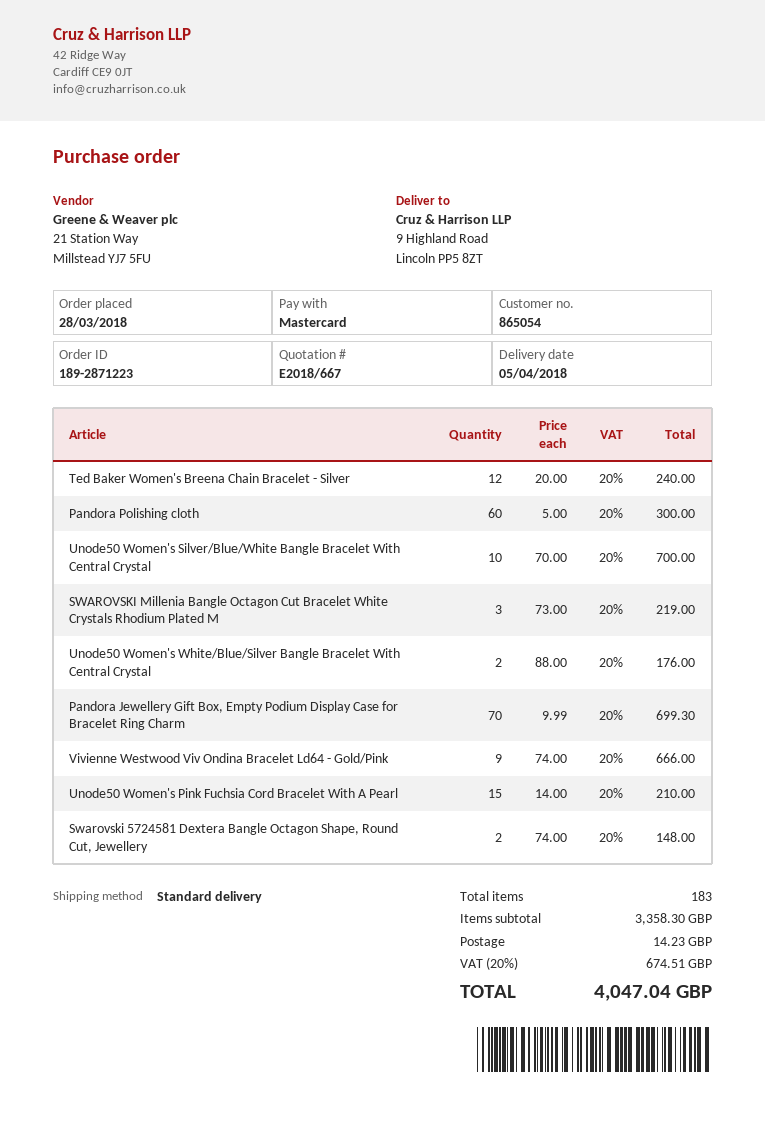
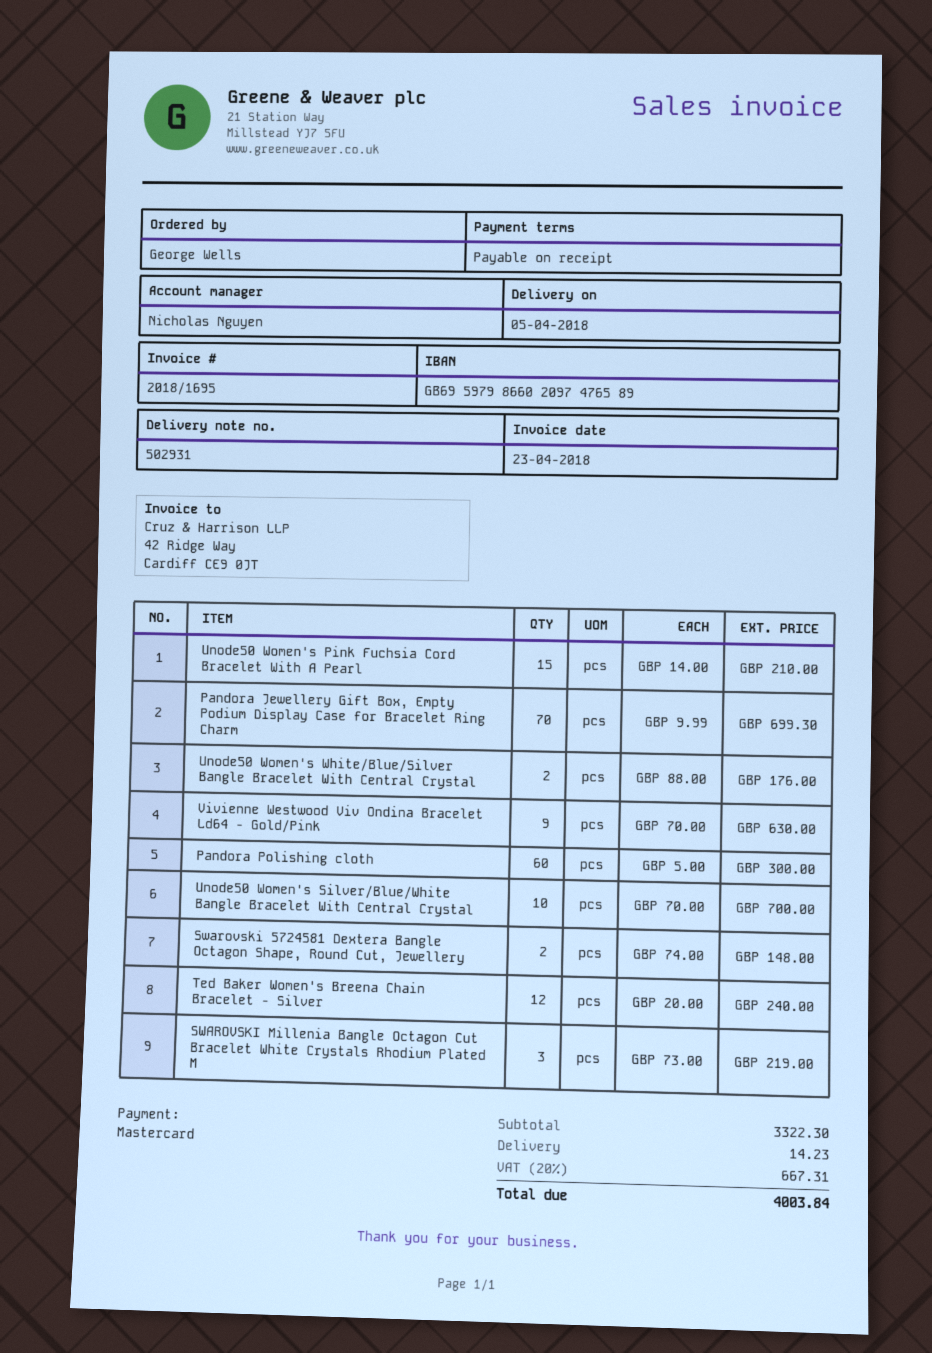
Vivienne Westwood Viv Ondina Bracelet Ld64 - Gold/Pink: 9 x 74.00 = 666.00 -> 9 x 70.00 = 630.00
subtotal: 3358.30 -> 3322.30
tax: 20% = 674.51 -> 20% = 667.31
total: 4047.04 -> 4003.84

